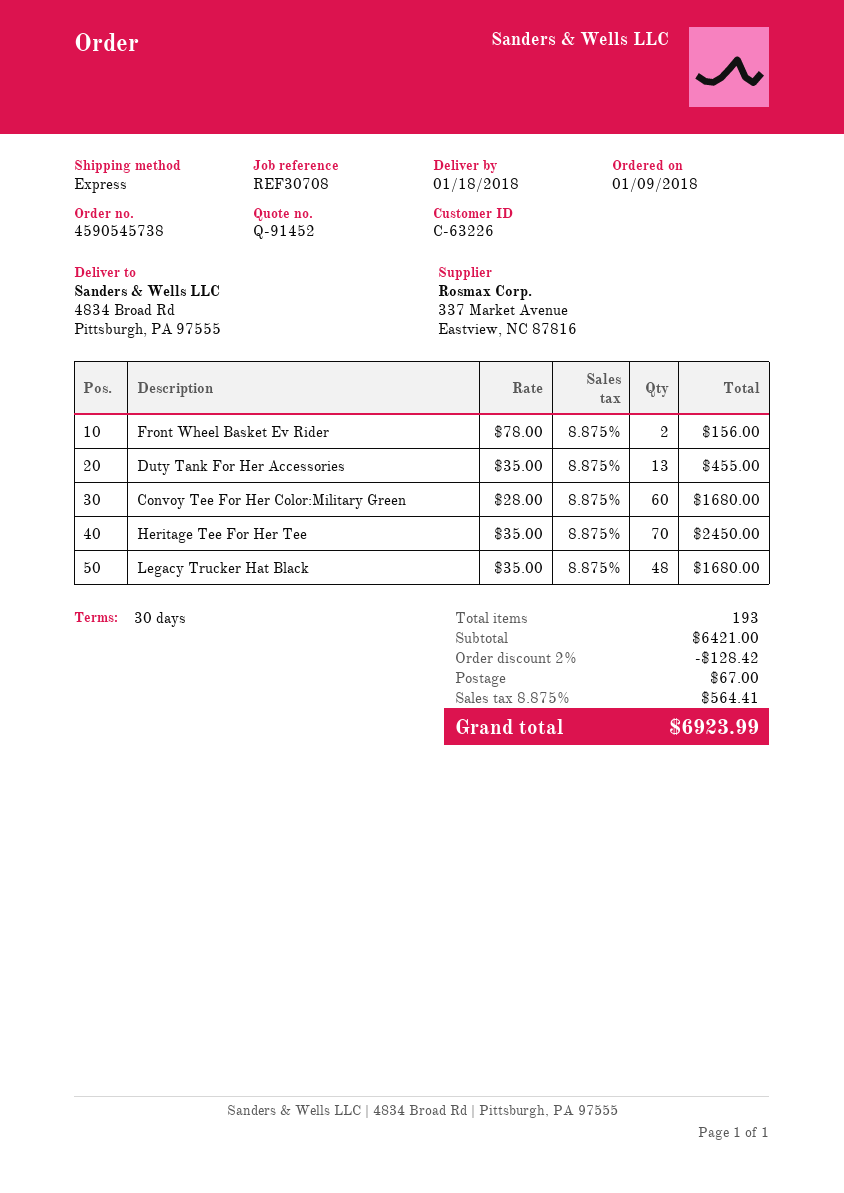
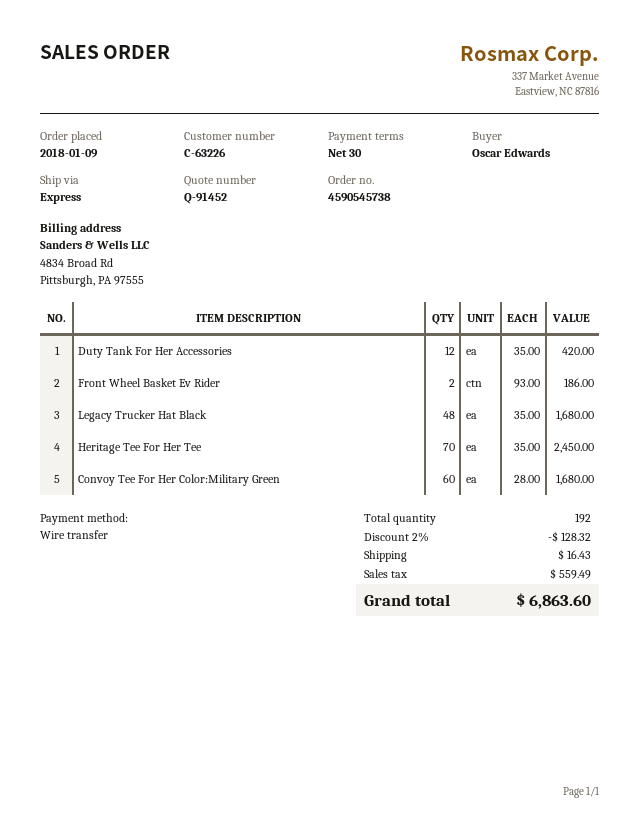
Front Wheel Basket Ev Rider: 2 x 78.00 = 156.00 -> 2 x 93.00 = 186.00
Duty Tank For Her Accessories: 13 x 35.00 = 455.00 -> 12 x 35.00 = 420.00
total quantity: 193 -> 192
discount: 2% = 128.42 -> 2% = 128.32
shipping: 67.00 -> 16.43
tax: 564.41 -> 559.49
total: 6923.99 -> 6863.60

